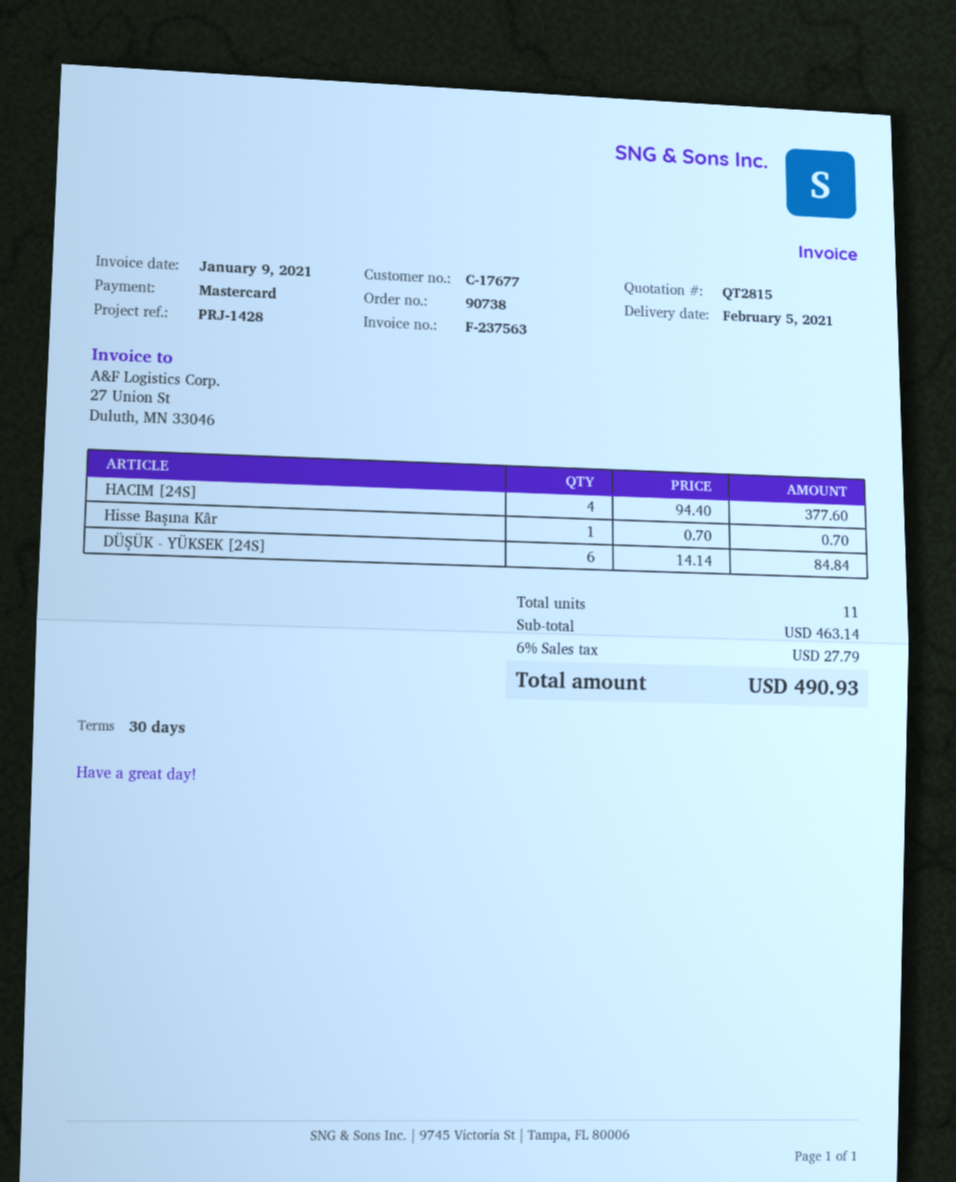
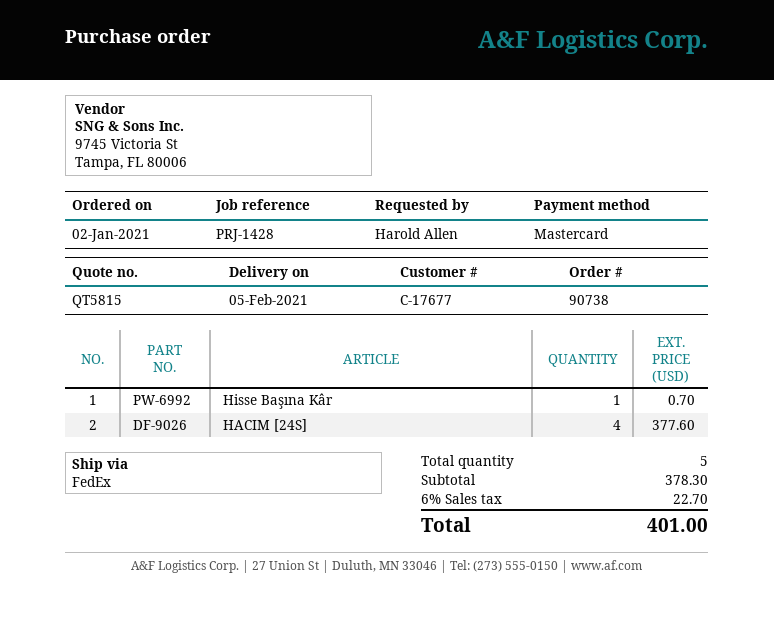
quote number: QT2815 -> QT5815
DÜŞÜK - YÜKSEK [24S]: 6 for 84.84 -> none
total quantity: 11 -> 5
subtotal: 463.14 -> 378.30
tax: 6% = 27.79 -> 6% = 22.70
total: 490.93 -> 401.00

